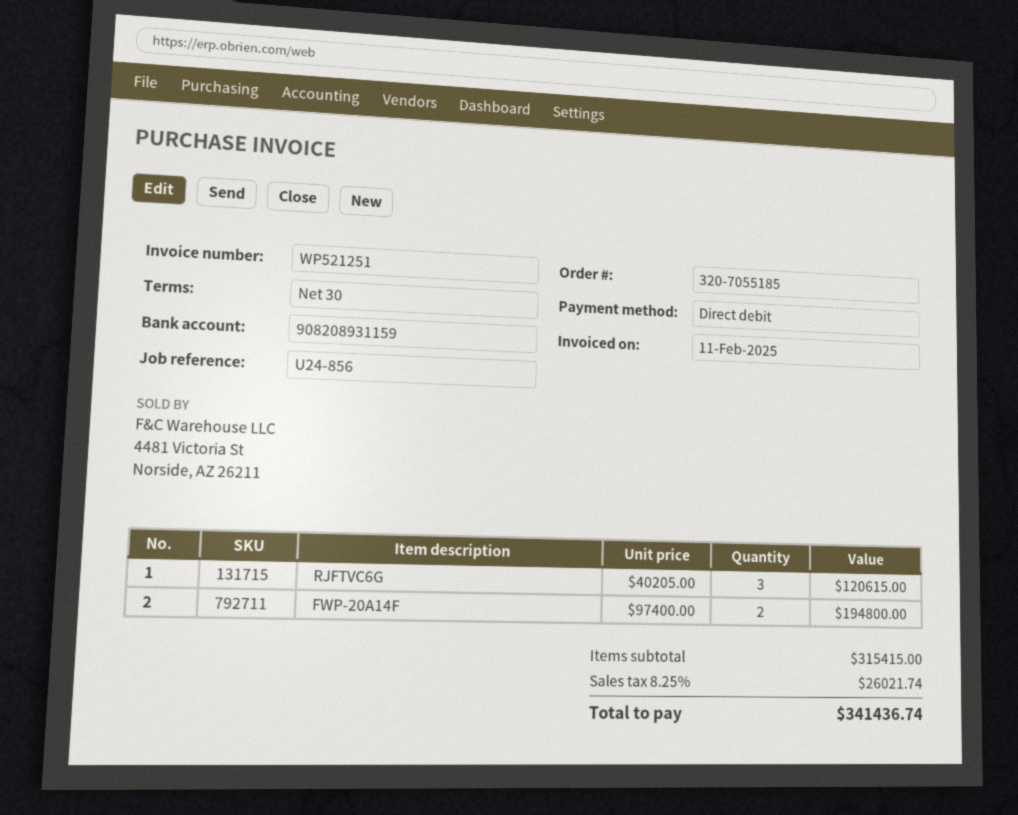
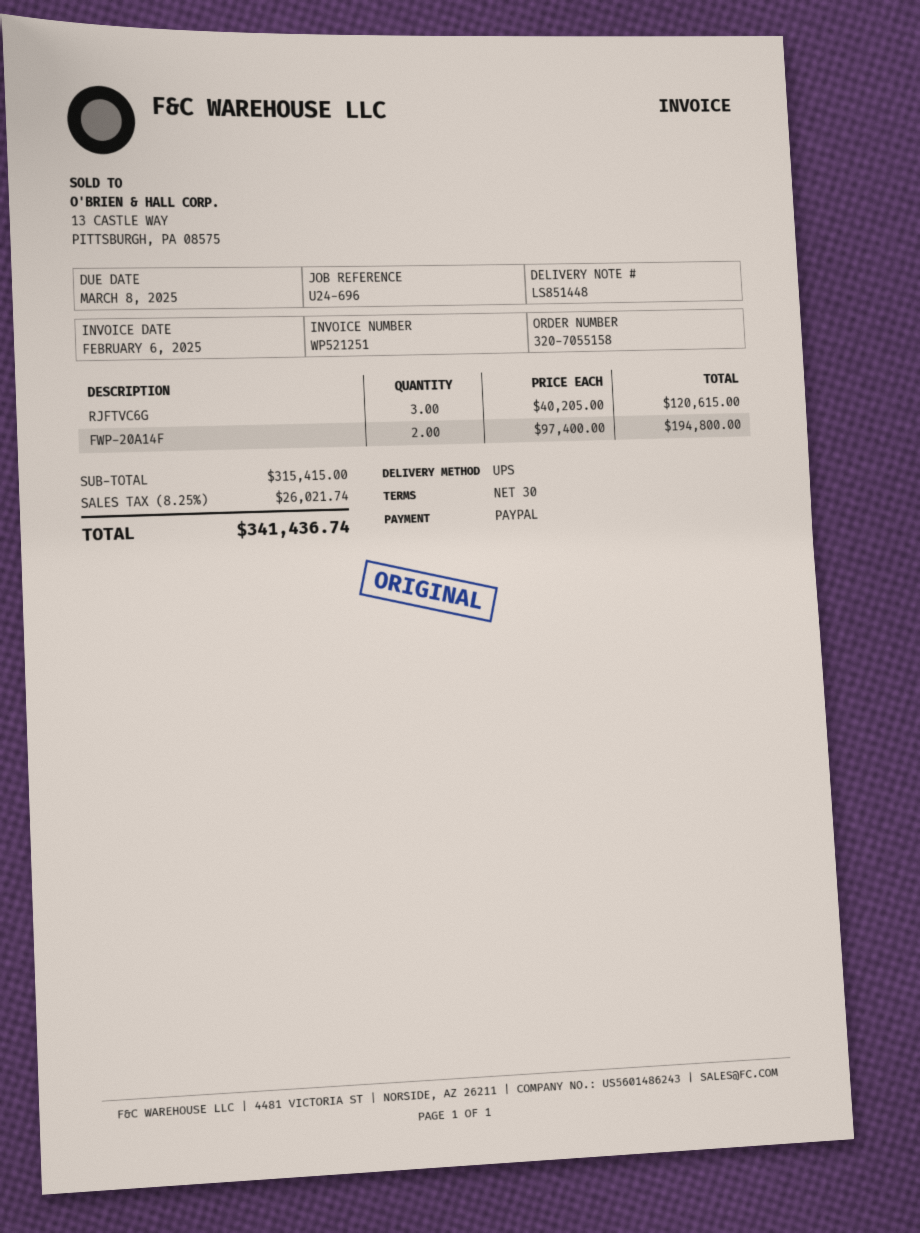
order number: 320-7055185 -> 320-7055158
invoice date: 2025-02-11 -> 2025-02-06
reference: U24-856 -> U24-696
payment method: direct debit -> PayPal

